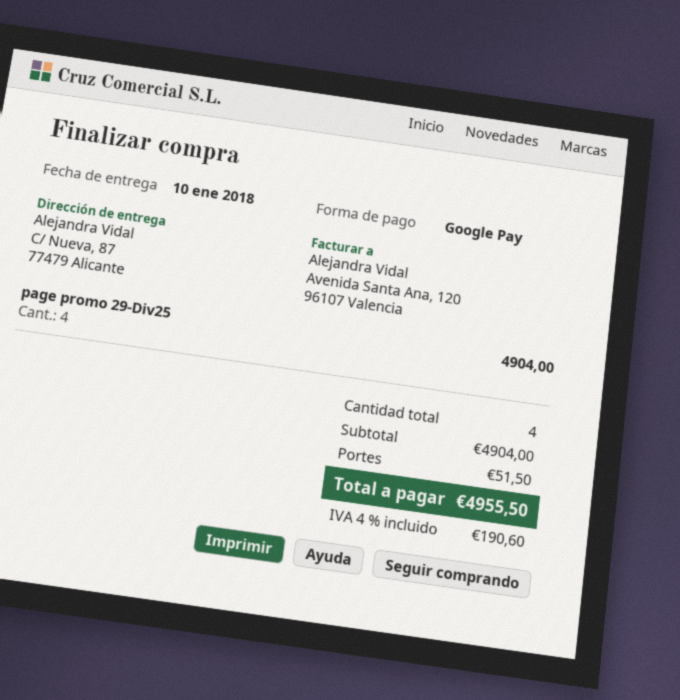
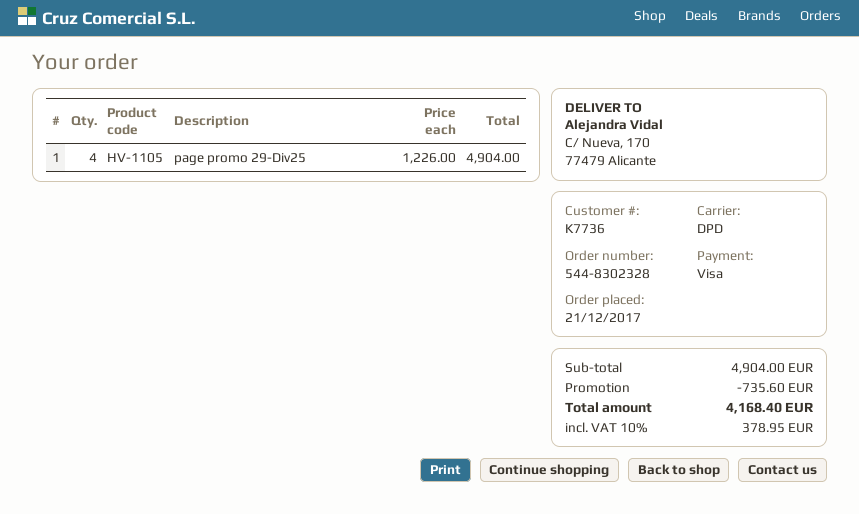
payment method: Google Pay -> Visa
ship to: C/ Nueva, 87, 77479 Alicante -> C/ Nueva, 170, 77479 Alicante
discount: none -> 735.60
shipping: 51.50 -> none
tax: 4% = 190.60 -> 10% = 378.95
total: 4955.50 -> 4168.40

